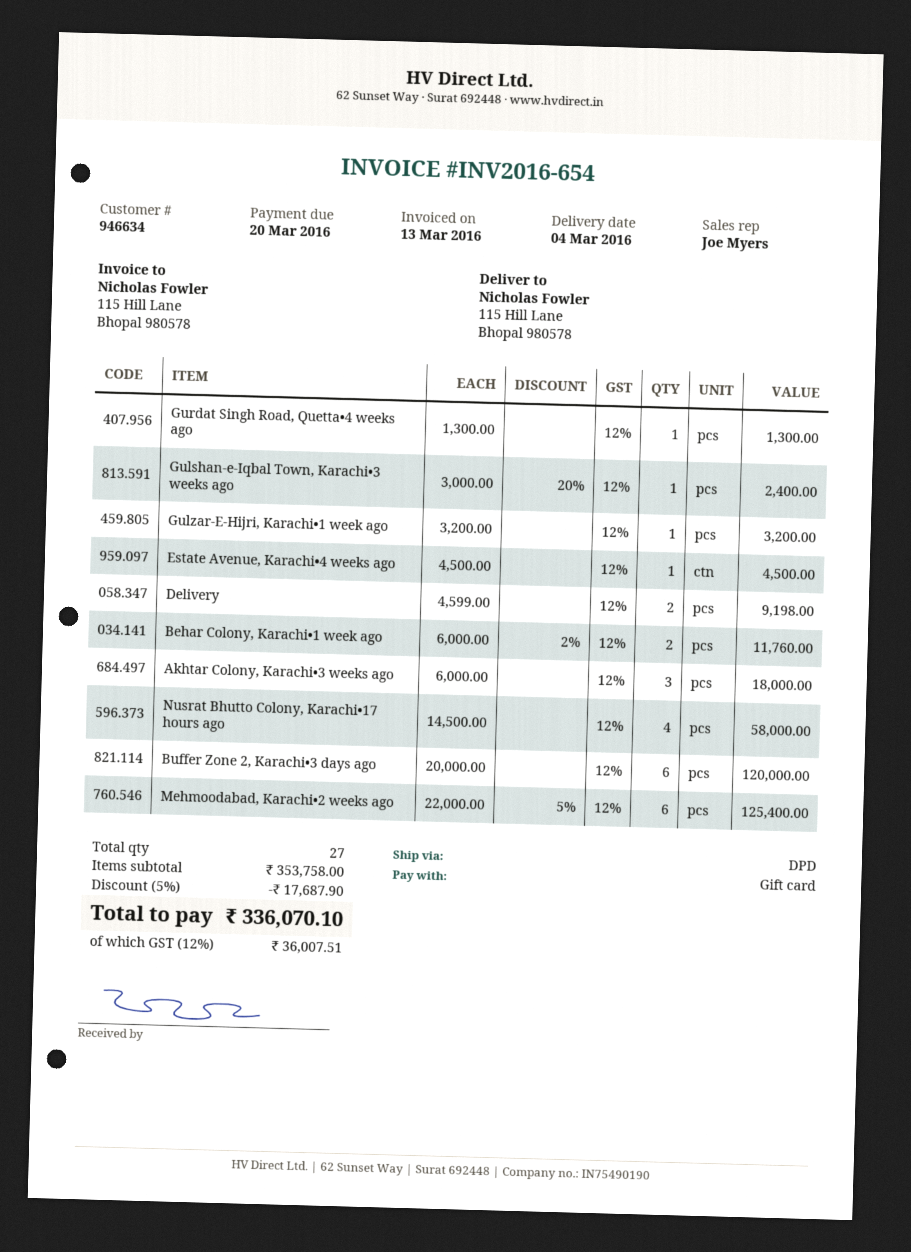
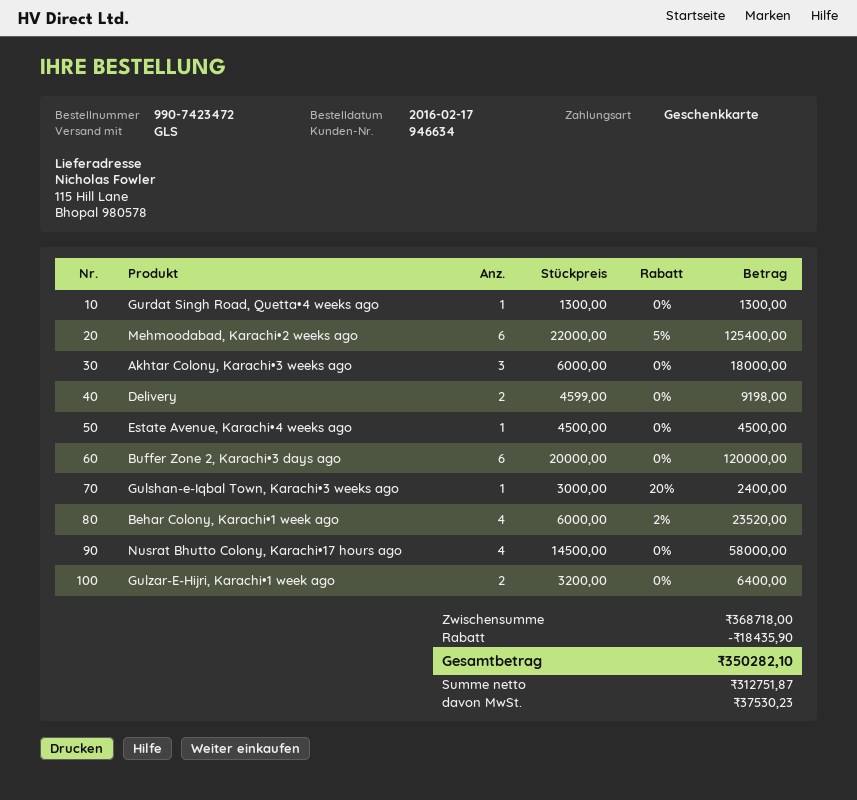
shipping method: DPD -> GLS
Gulzar-E-Hijri, Karachi•1 week ago: 1 x 3200.00 = 3200.00 -> 2 x 3200.00 = 6400.00
Behar Colony, Karachi•1 week ago: 2 x 6000.00 - 2% = 11760.00 -> 4 x 6000.00 - 2% = 23520.00
subtotal: 353758.00 -> 368718.00
discount: 17687.90 -> 18435.90
tax: 36007.51 -> 37530.23
total: 336070.10 -> 350282.10

